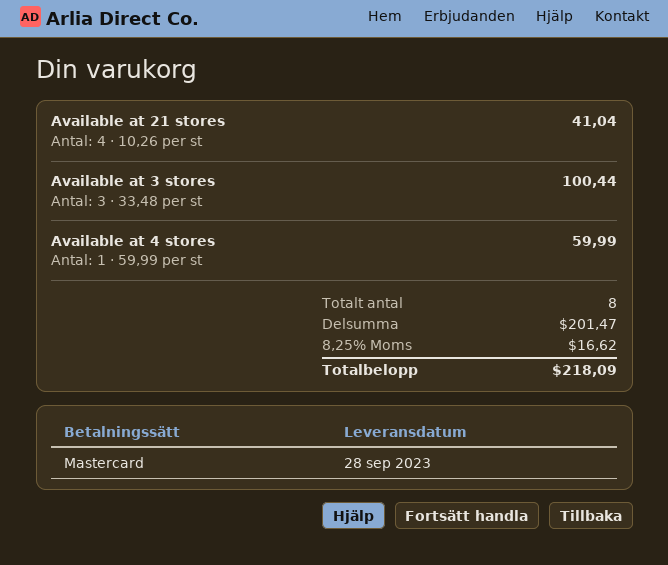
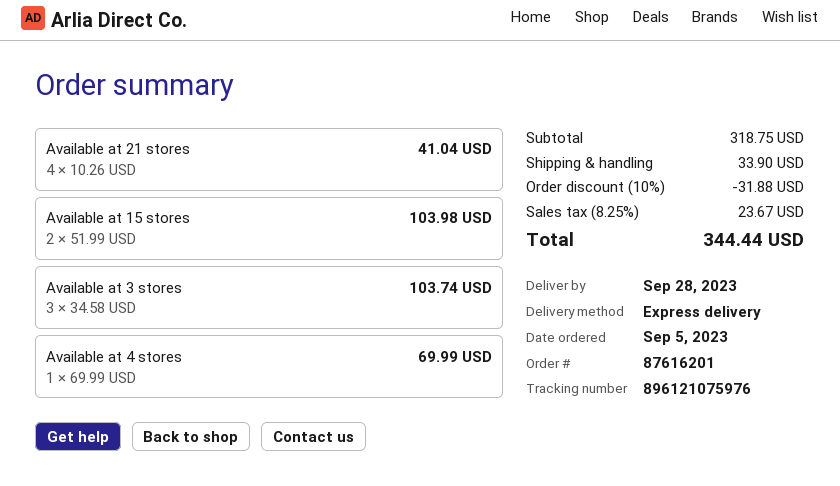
Available at 3 stores: 3 x 33.48 = 100.44 -> 3 x 34.58 = 103.74
Available at 4 stores: 1 x 59.99 = 59.99 -> 1 x 69.99 = 69.99
Available at 15 stores: none -> 2 x 51.99 = 103.98
subtotal: 201.47 -> 318.75
discount: none -> 10% = 31.88
shipping: none -> 33.90
tax: 8.25% = 16.62 -> 8.25% = 23.67
total: 218.09 -> 344.44

